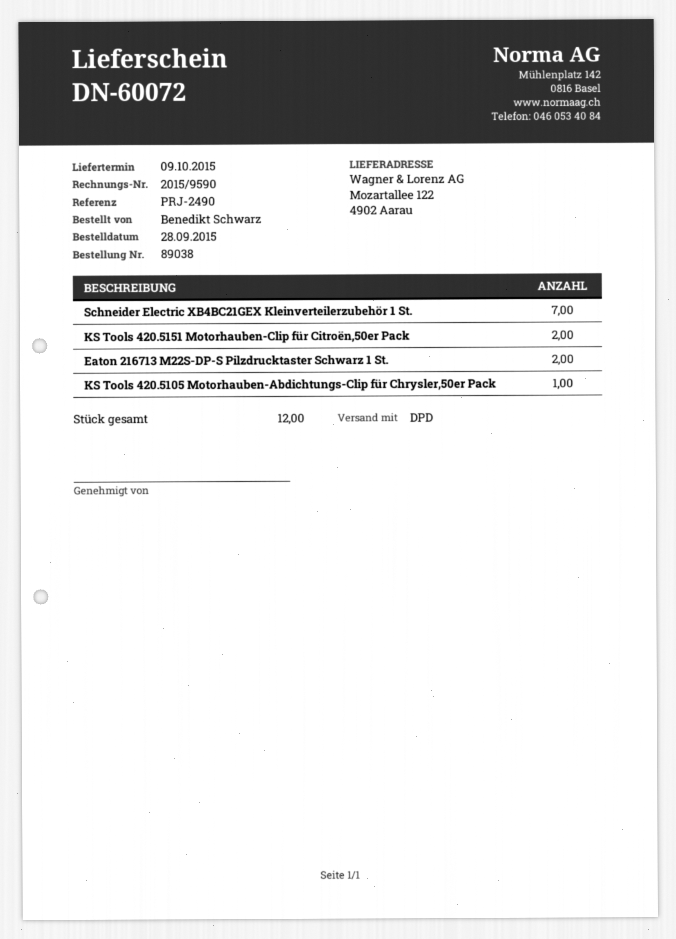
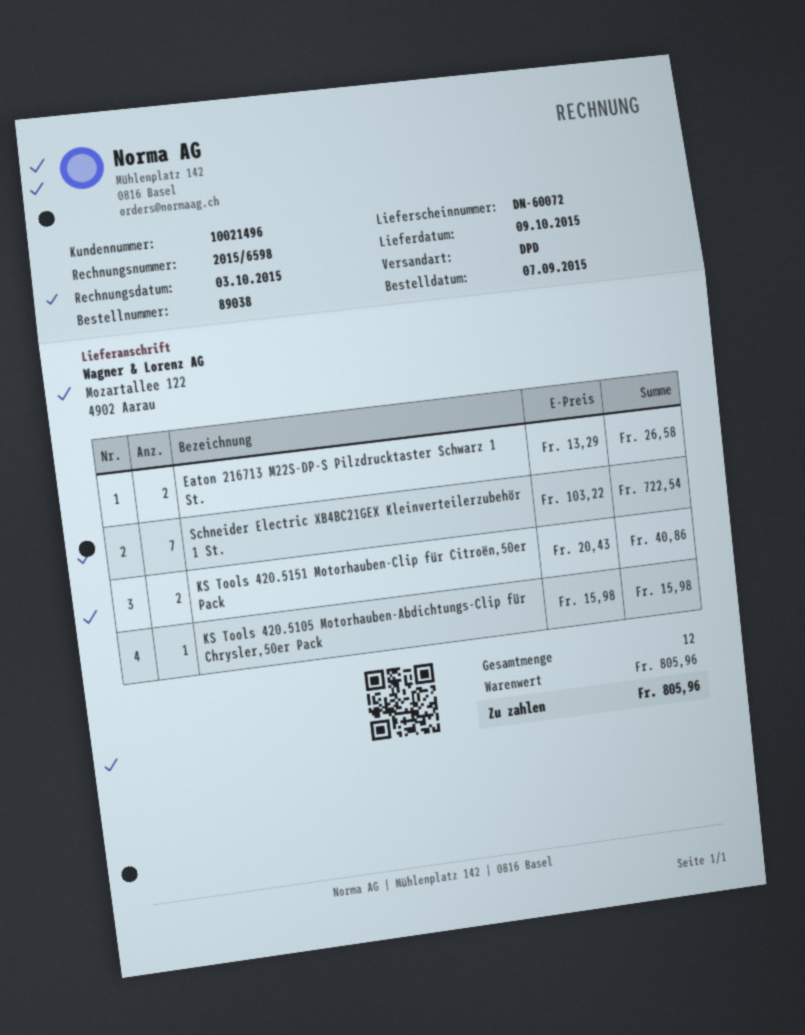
order date: 2015-09-28 -> 2015-09-07
invoice number: 2015/9590 -> 2015/6598

